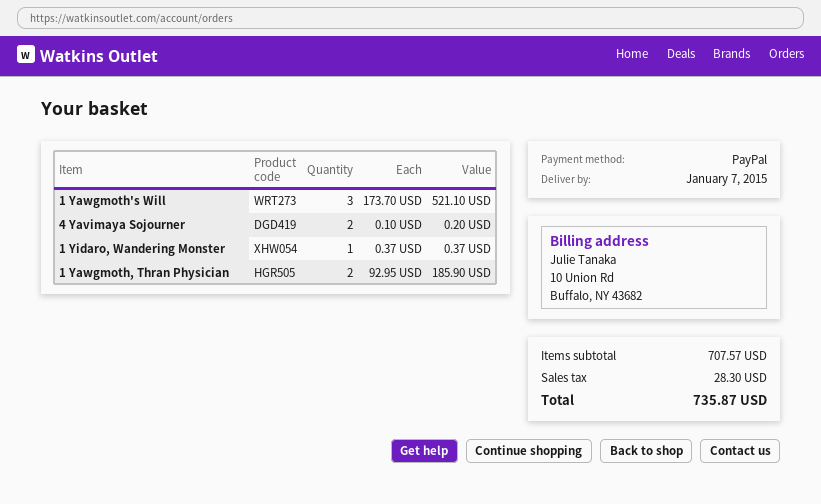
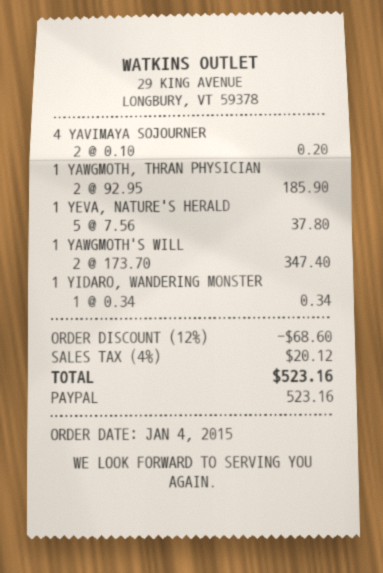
1 Yawgmoth's Will: 3 x 173.70 = 521.10 -> 2 x 173.70 = 347.40
1 Yidaro, Wandering Monster: 1 x 0.37 = 0.37 -> 1 x 0.34 = 0.34
1 YEVA, NATURE'S HERALD: none -> 5 x 7.56 = 37.80
discount: none -> 12% = 68.60
tax: 28.30 -> 20.12
total: 735.87 -> 523.16

